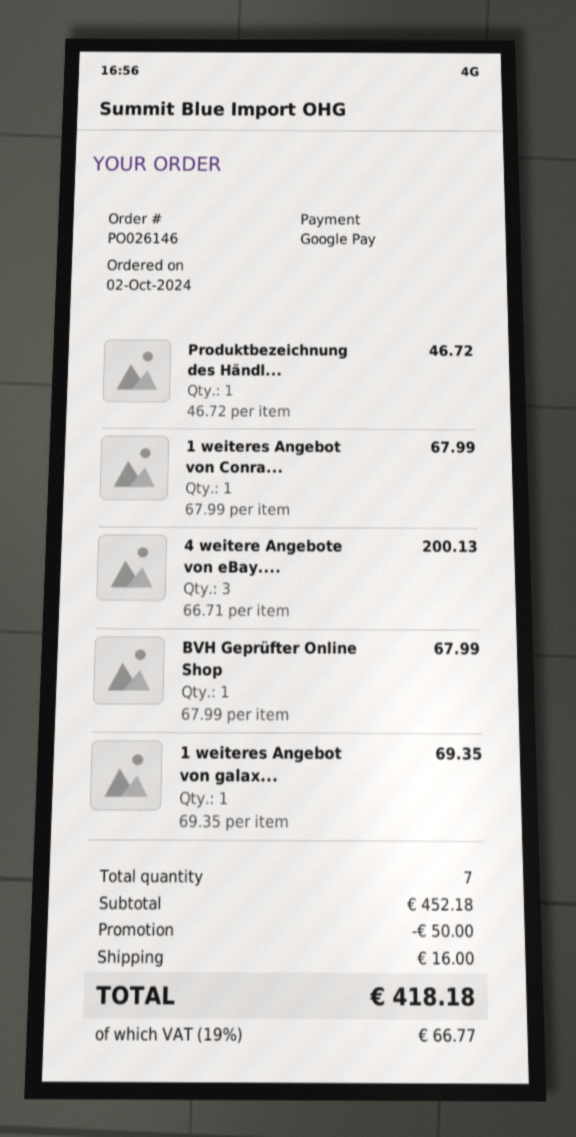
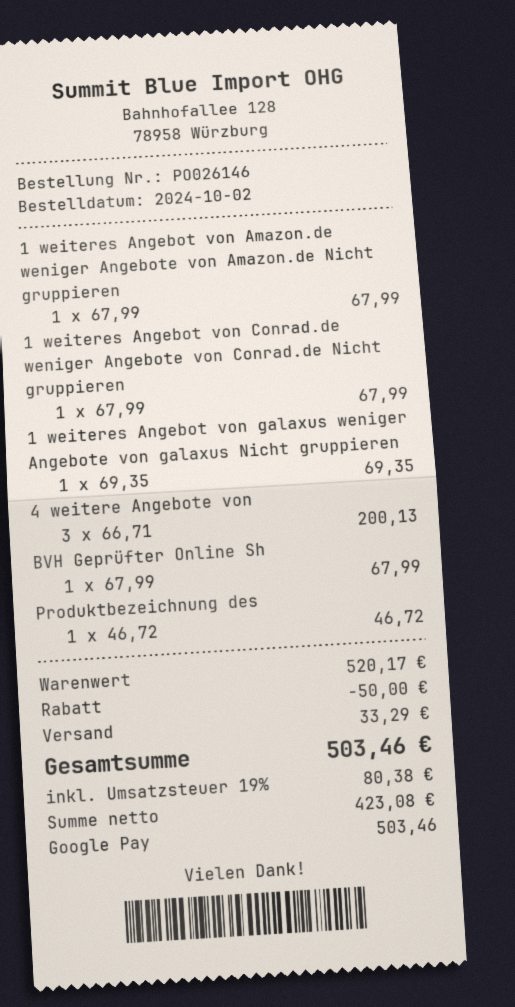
1 weiteres Angebot von Amazon.de weniger Angebote von Amazon.de Nicht gruppieren: none -> 1 x 67.99 = 67.99
subtotal: 452.18 -> 520.17
shipping: 16.00 -> 33.29
tax: 19% = 66.77 -> 19% = 80.38
total: 418.18 -> 503.46

